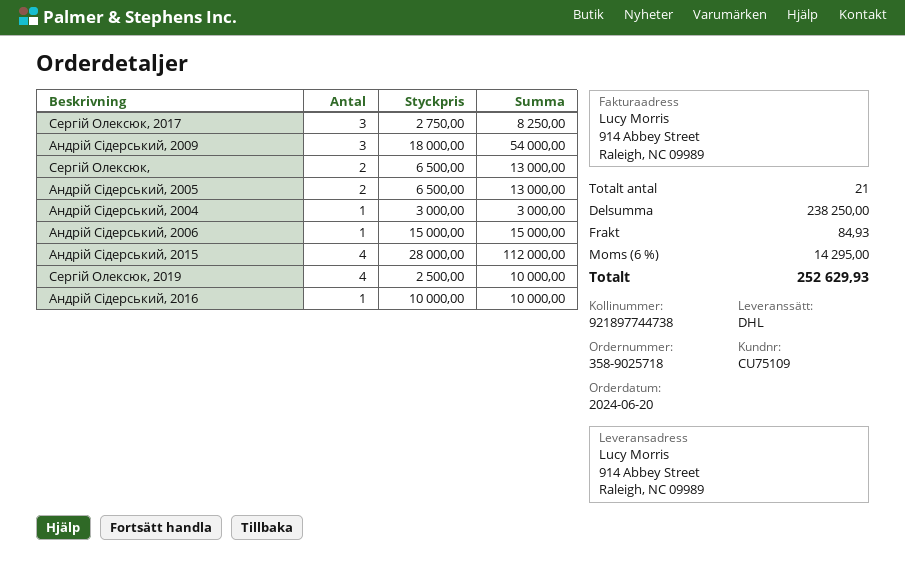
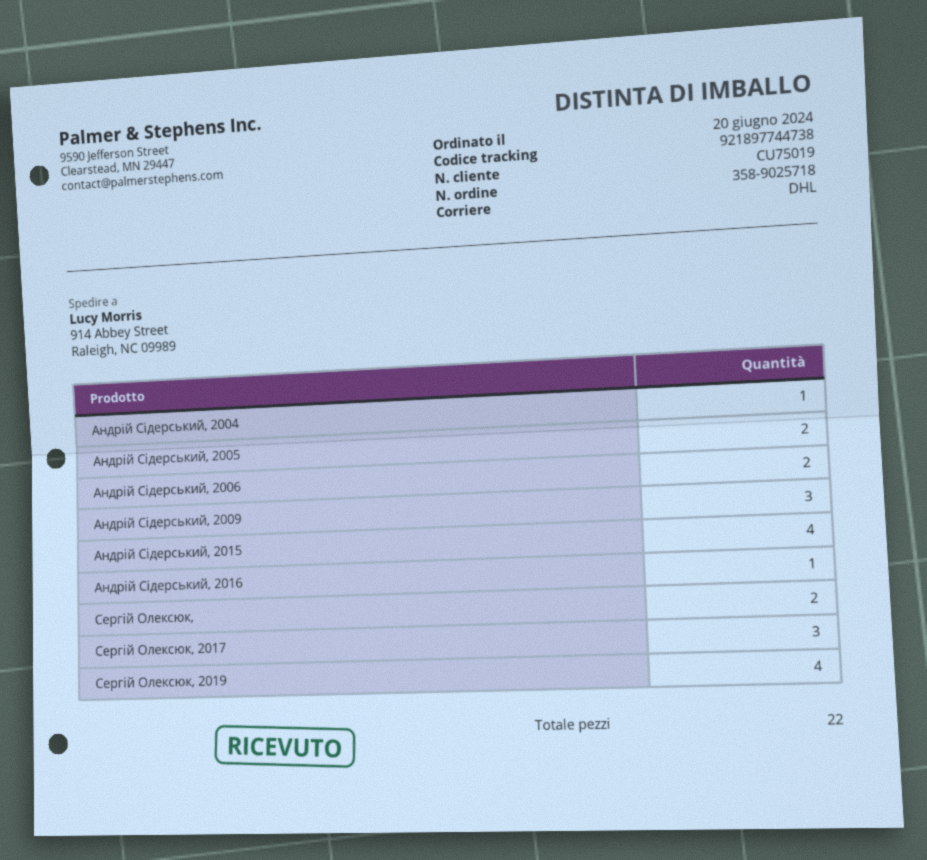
customer number: CU75109 -> CU75019
Андрій Сідерський, 2006: 1 -> 2
total quantity: 21 -> 22

